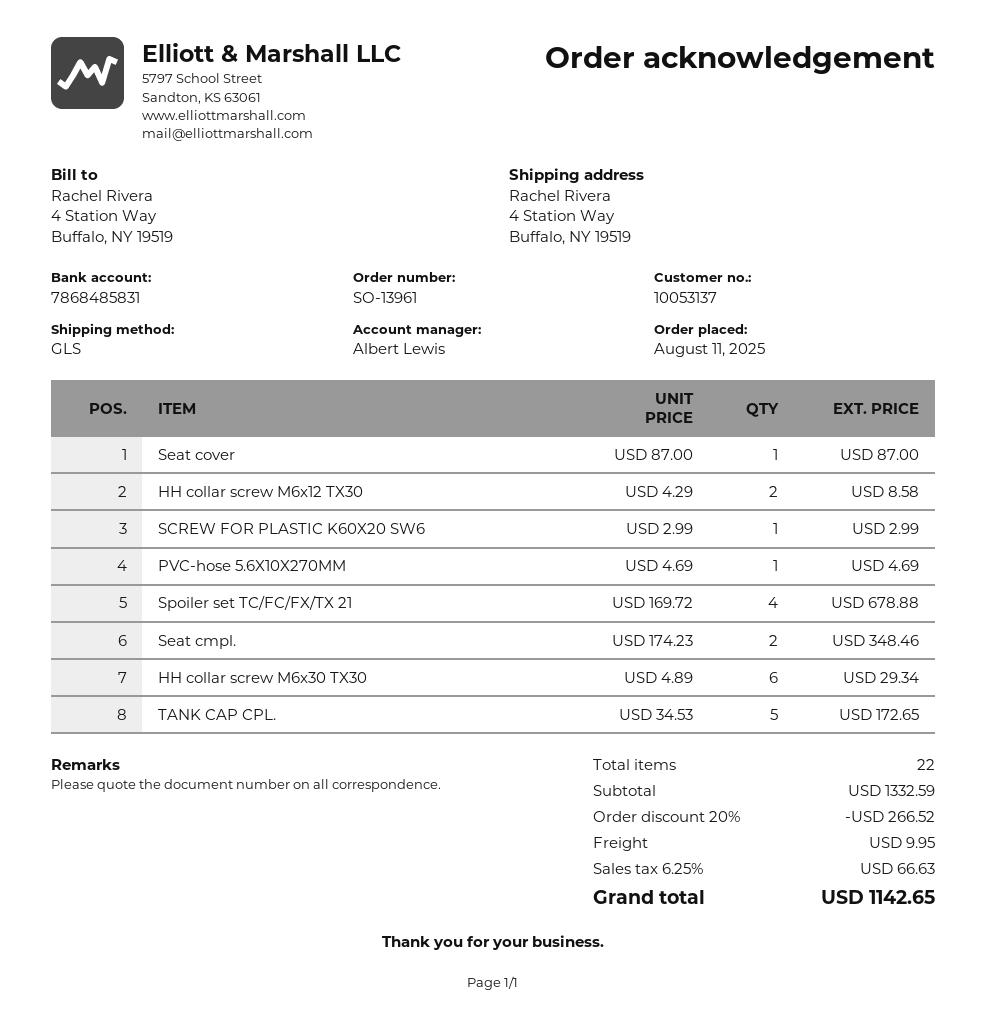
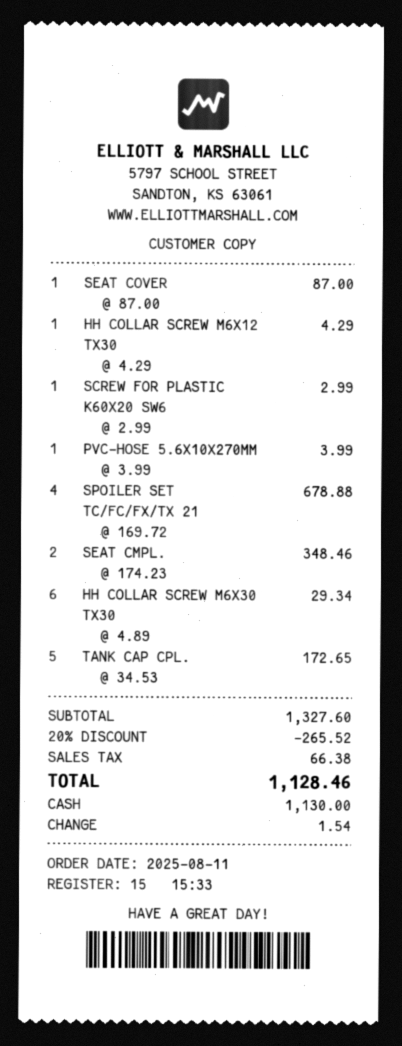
HH collar screw M6x12 TX30: 2 x 4.29 = 8.58 -> 1 x 4.29 = 4.29
PVC-hose 5.6X10X270MM: 1 x 4.69 = 4.69 -> 1 x 3.99 = 3.99
subtotal: 1332.59 -> 1327.60
discount: 20% = 266.52 -> 20% = 265.52
shipping: 9.95 -> none
tax: 66.63 -> 66.38
total: 1142.65 -> 1128.46

